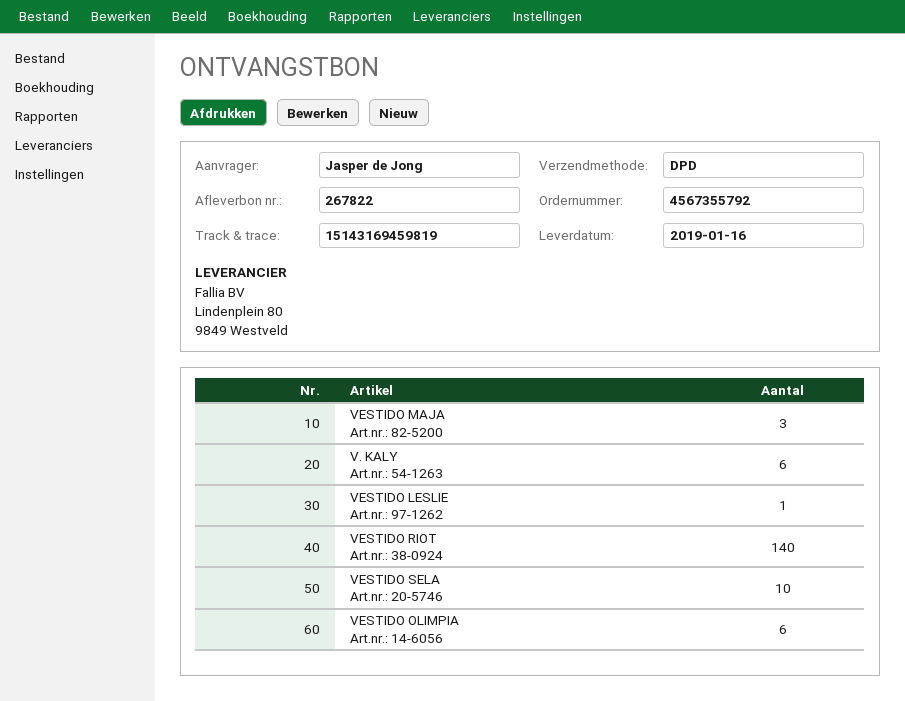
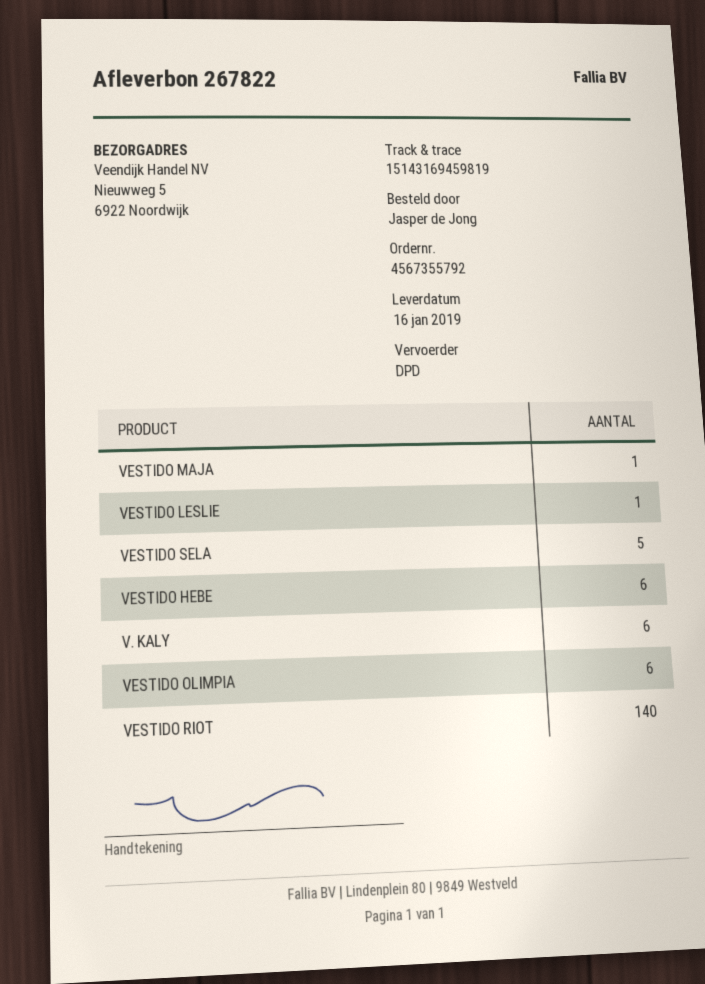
VESTIDO MAJA: 3 -> 1
VESTIDO SELA: 10 -> 5
VESTIDO HEBE: none -> 6

